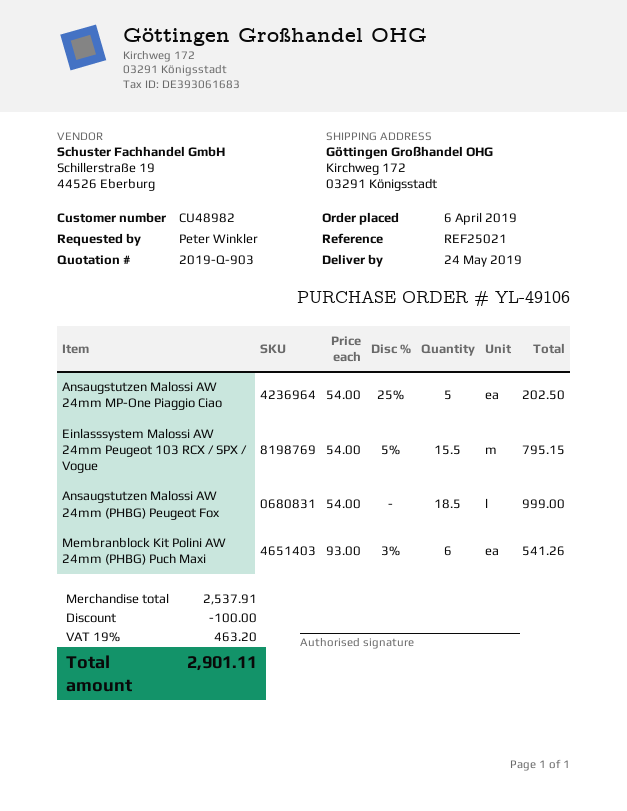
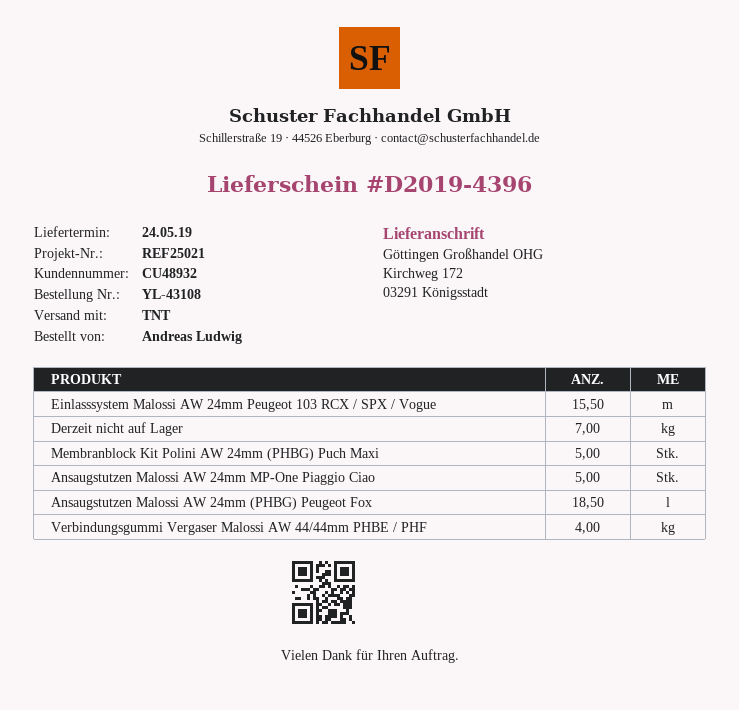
order number: YL-49106 -> YL-43108
customer number: CU48982 -> CU48932
ordered by: Peter Winkler -> Andreas Ludwig
Membranblock Kit Polini AW 24mm (PHBG) Puch Maxi: 6 -> 5
Derzeit nicht auf Lager: none -> 7
Verbindungsgummi Vergaser Malossi AW 44/44mm PHBE / PHF: none -> 4

